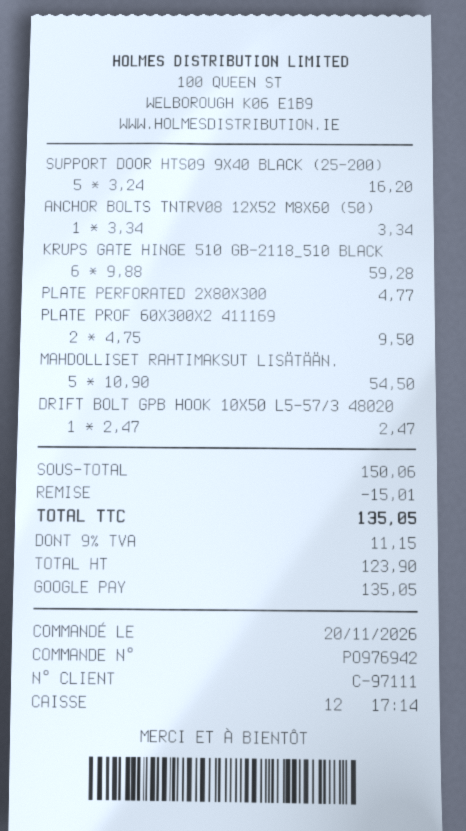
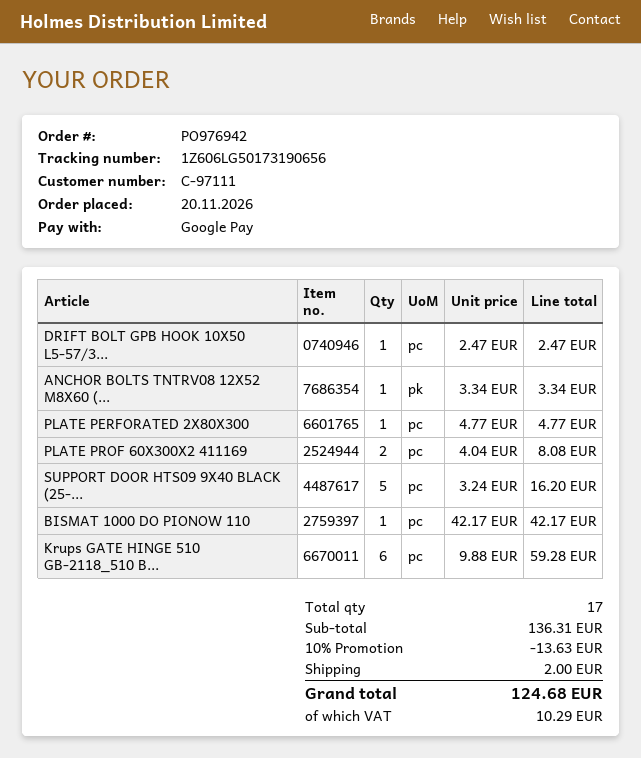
PLATE PROF 60X300X2 411169: 2 x 4.75 = 9.50 -> 2 x 4.04 = 8.08
MAHDOLLISET RAHTIMAKSUT LISÄTÄÄN.: 5 x 10.90 = 54.50 -> none
BISMAT 1000 DO PIONOW 110: none -> 1 x 42.17 = 42.17
subtotal: 150.06 -> 136.31
discount: 15.01 -> 13.63
shipping: none -> 2.00
tax: 11.15 -> 10.29
total: 135.05 -> 124.68

